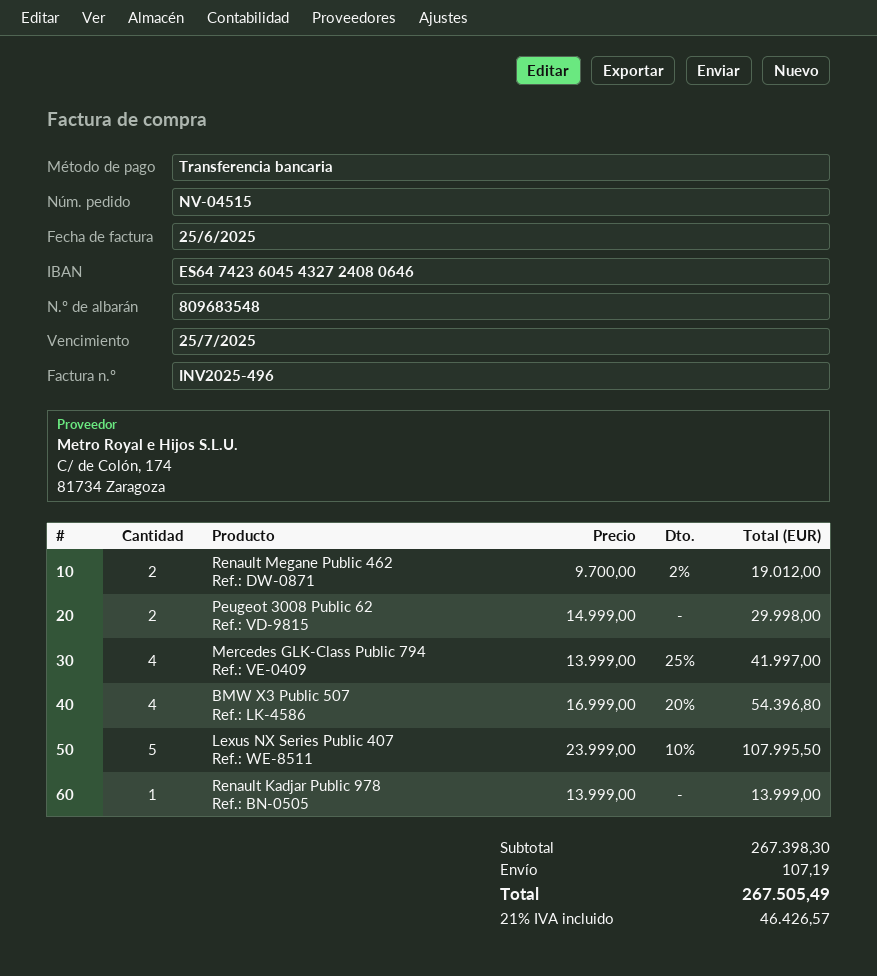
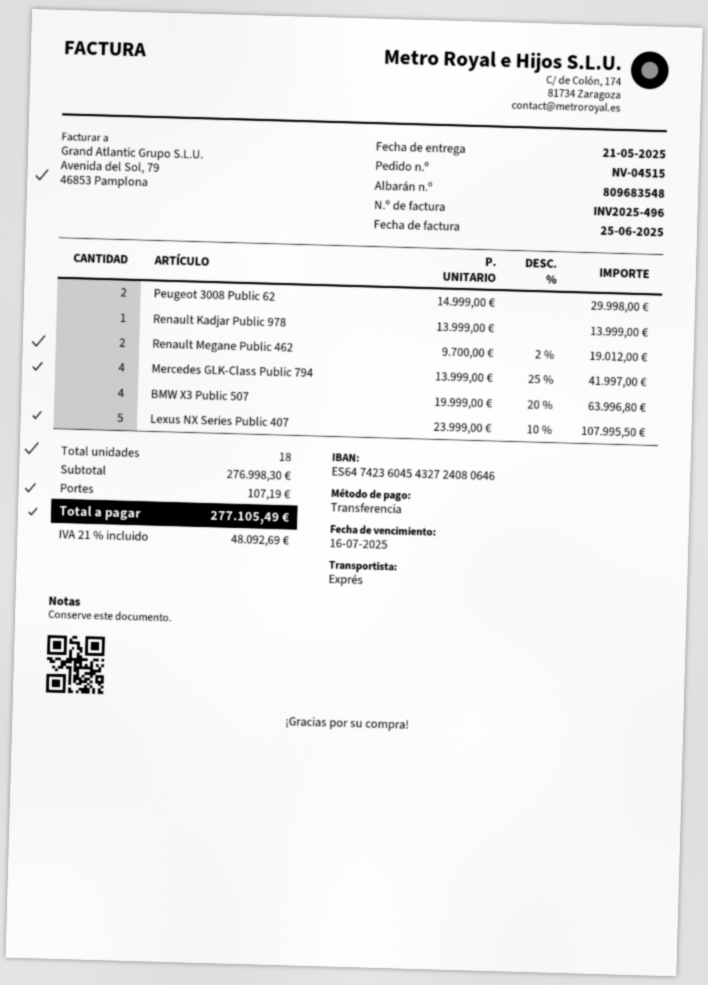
due date: 2025-07-25 -> 2025-07-16
BMW X3 Public 507: 4 x 16999.00 - 20% = 54396.80 -> 4 x 19999.00 - 20% = 63996.80
subtotal: 267398.30 -> 276998.30
tax: 21% = 46426.57 -> 21% = 48092.69
total: 267505.49 -> 277105.49

